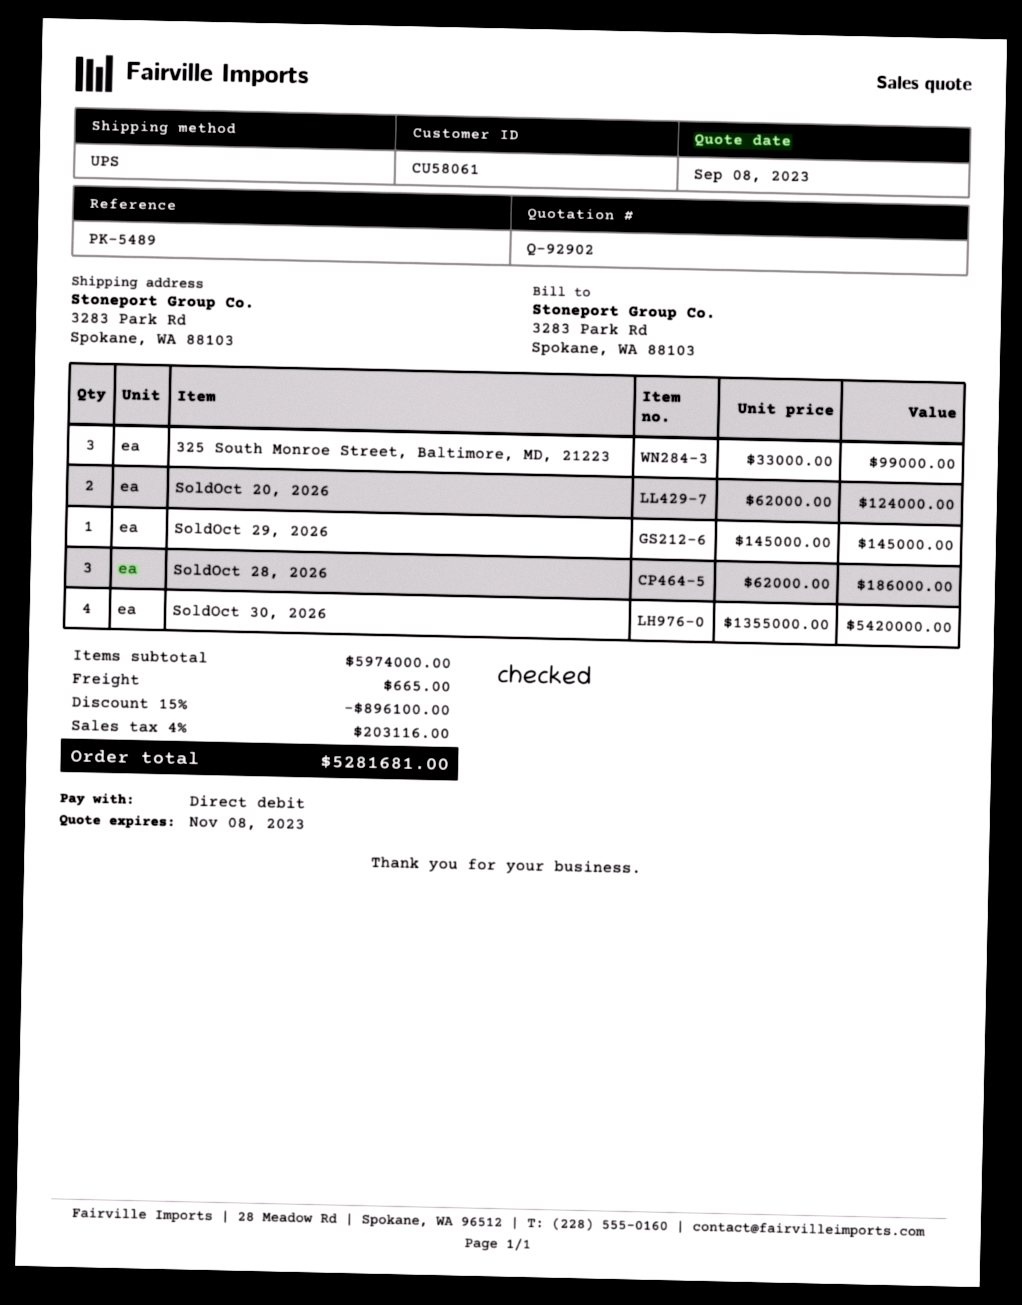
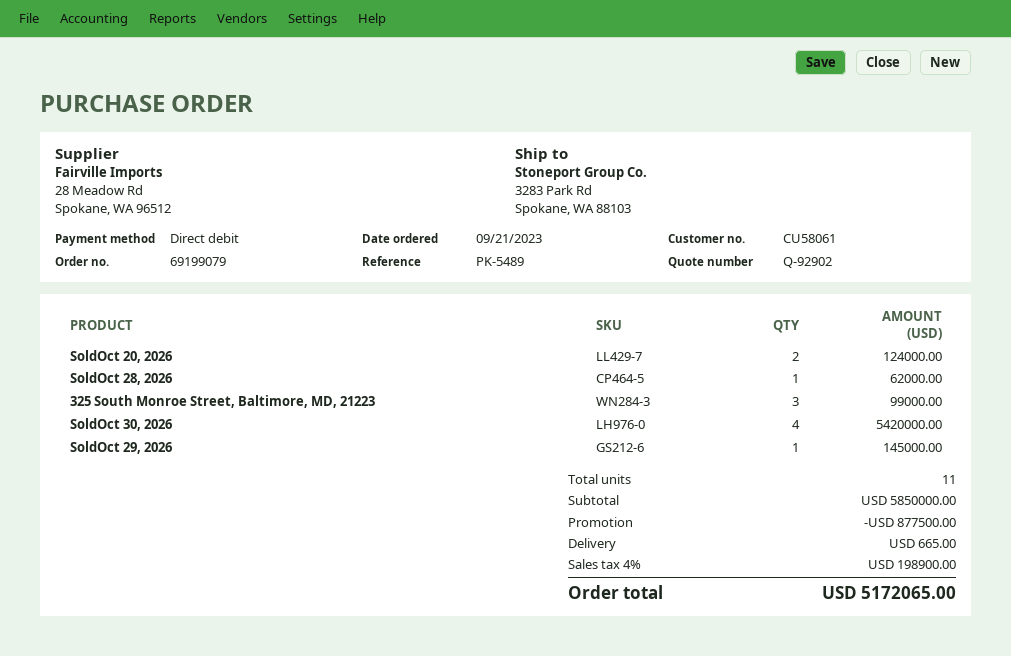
SoldOct 28, 2026: 3 for 186000.00 -> 1 for 62000.00
subtotal: 5974000.00 -> 5850000.00
discount: 896100.00 -> 877500.00
tax: 4% = 203116.00 -> 4% = 198900.00
total: 5281681.00 -> 5172065.00

